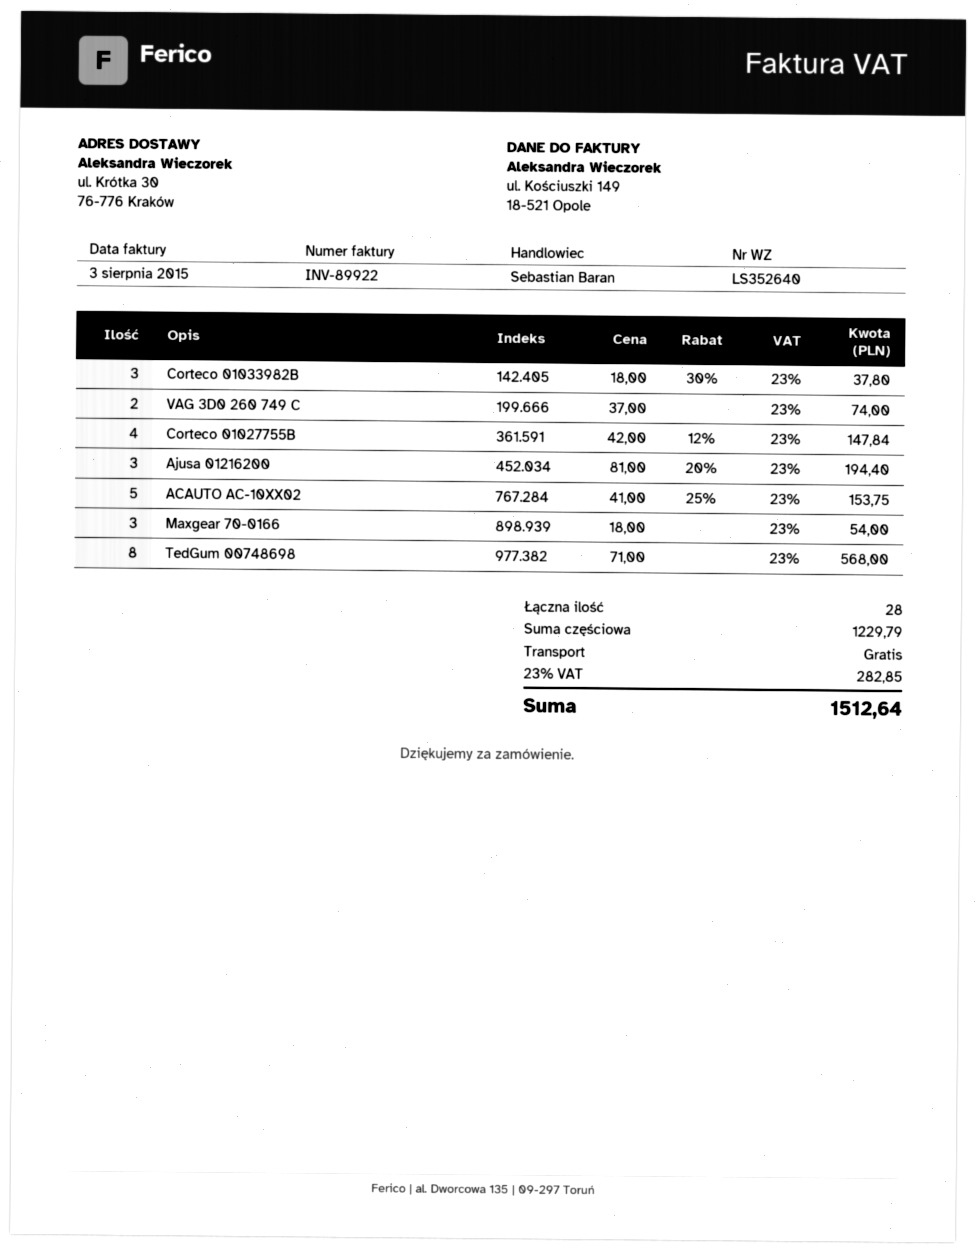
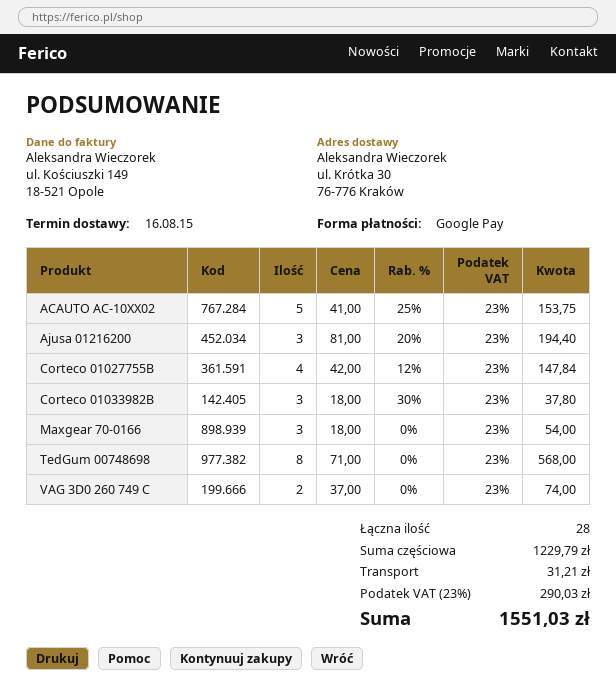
shipping: 0.00 -> 31.21
tax: 23% = 282.85 -> 23% = 290.03
total: 1512.64 -> 1551.03

